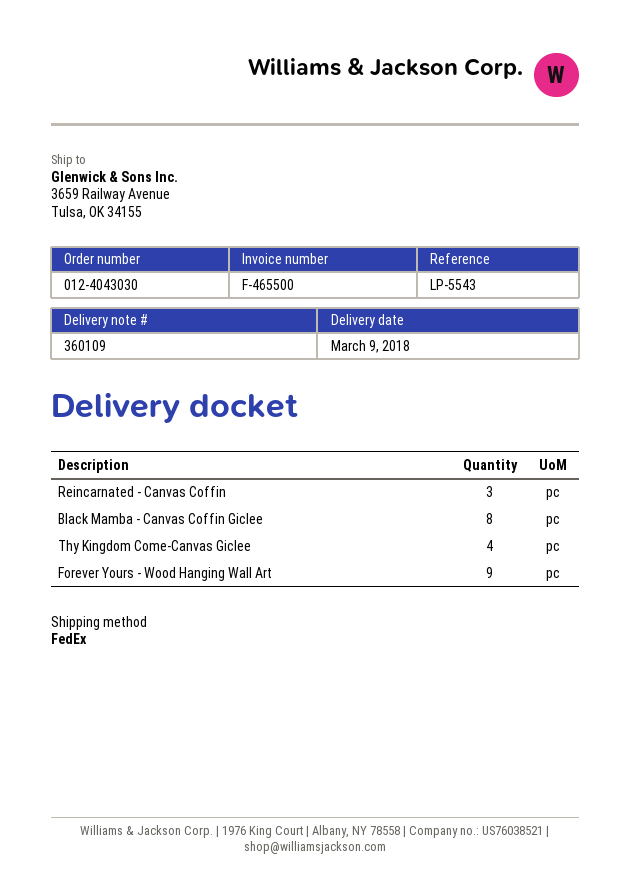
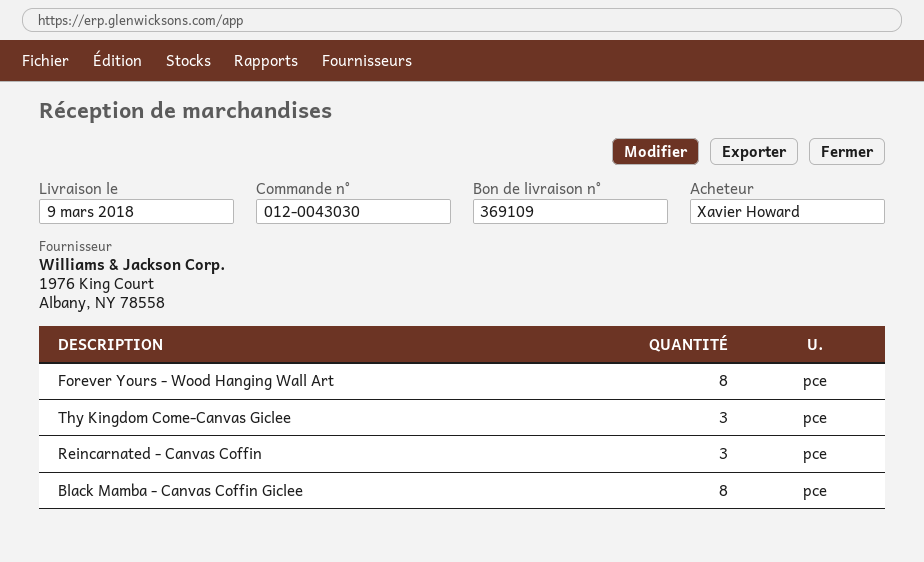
order number: 012-4043030 -> 012-0043030
delivery note number: 360109 -> 369109
Thy Kingdom Come-Canvas Giclee: 4 -> 3
Forever Yours - Wood Hanging Wall Art: 9 -> 8

